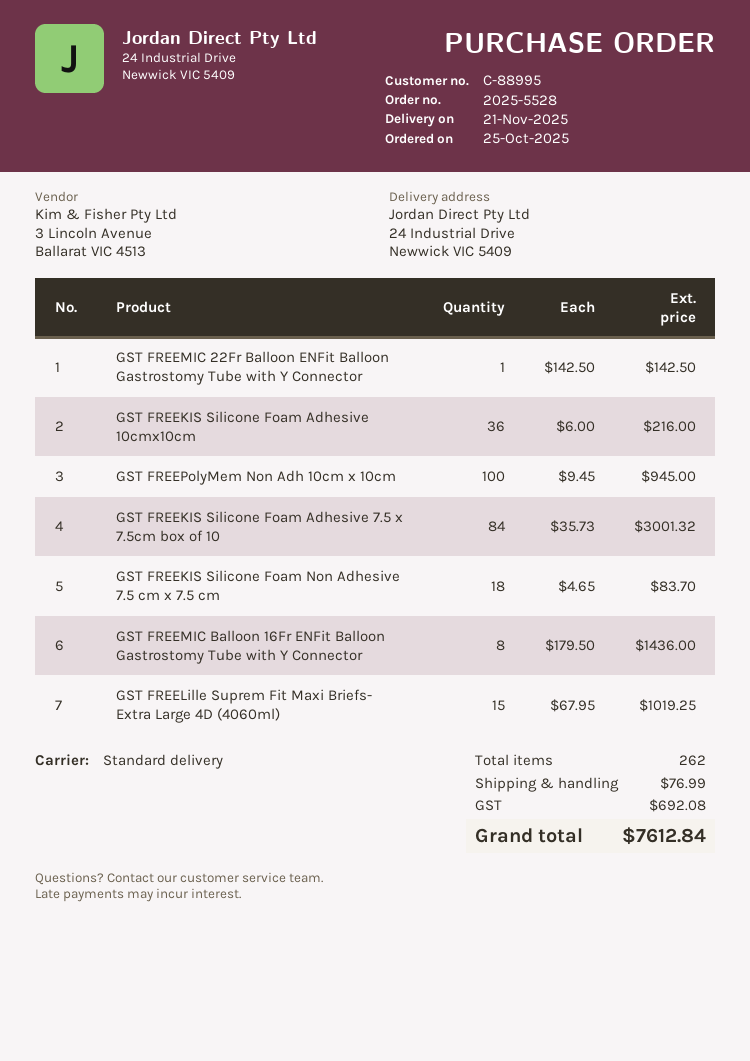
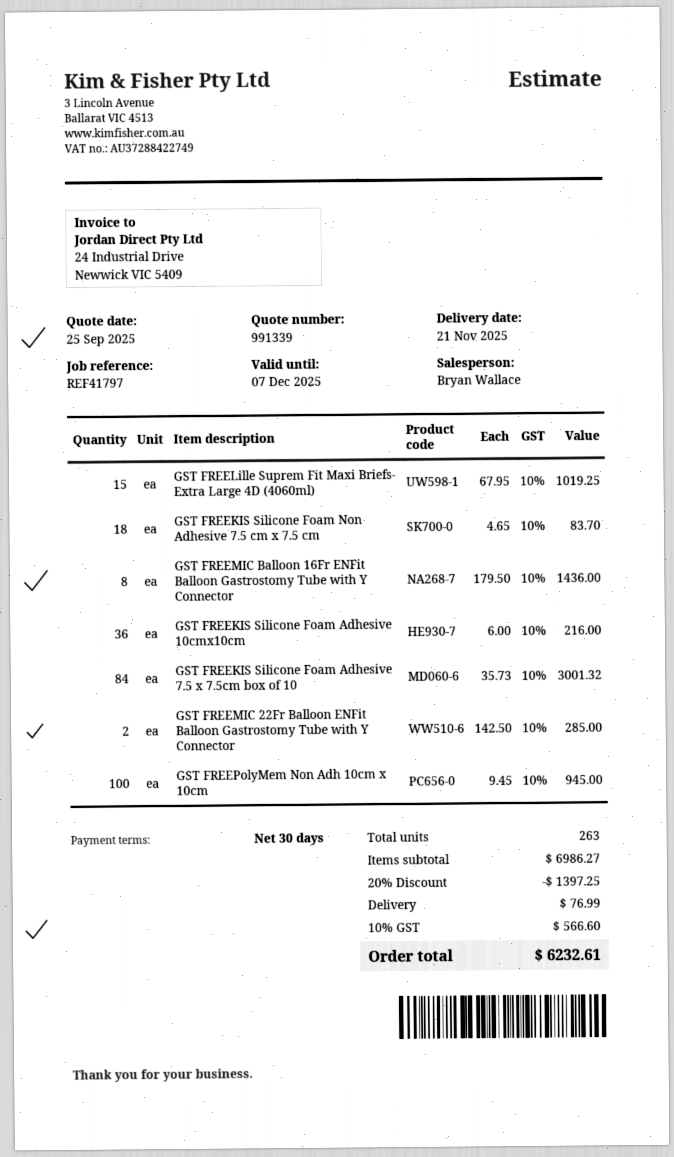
GST FREEMIC 22Fr Balloon ENFit Balloon Gastrostomy Tube with Y Connector: 1 x 142.50 = 142.50 -> 2 x 142.50 = 285.00
total quantity: 262 -> 263
discount: none -> 20% = 1397.25
tax: 692.08 -> 566.60
total: 7612.84 -> 6232.61

